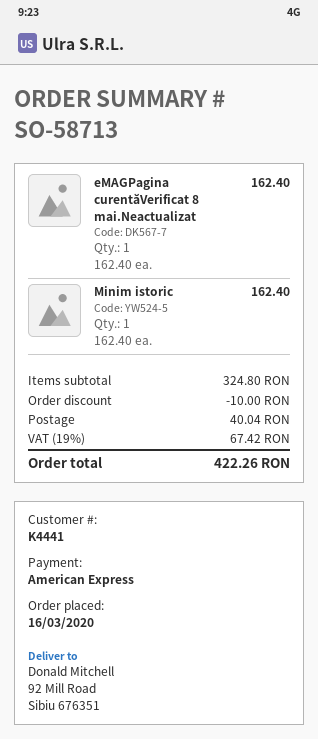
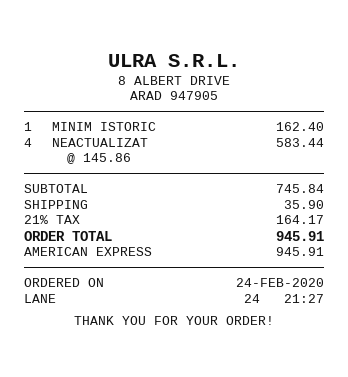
order date: 2020-03-16 -> 2020-02-24
eMAGPagina curentăVerificat 8 mai.Neactualizat: 1 x 162.40 = 162.40 -> none
NEACTUALIZAT: none -> 4 x 145.86 = 583.44
subtotal: 324.80 -> 745.84
discount: 10.00 -> none
shipping: 40.04 -> 35.90
tax: 19% = 67.42 -> 21% = 164.17
total: 422.26 -> 945.91

